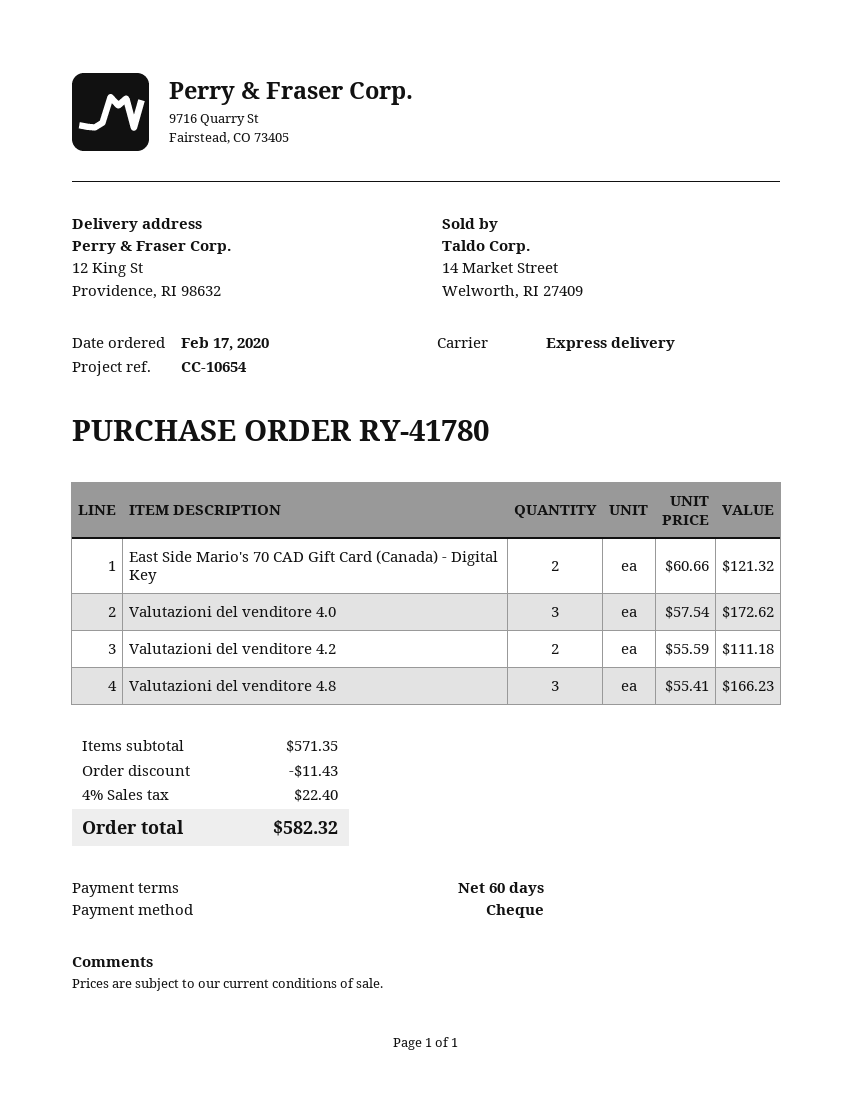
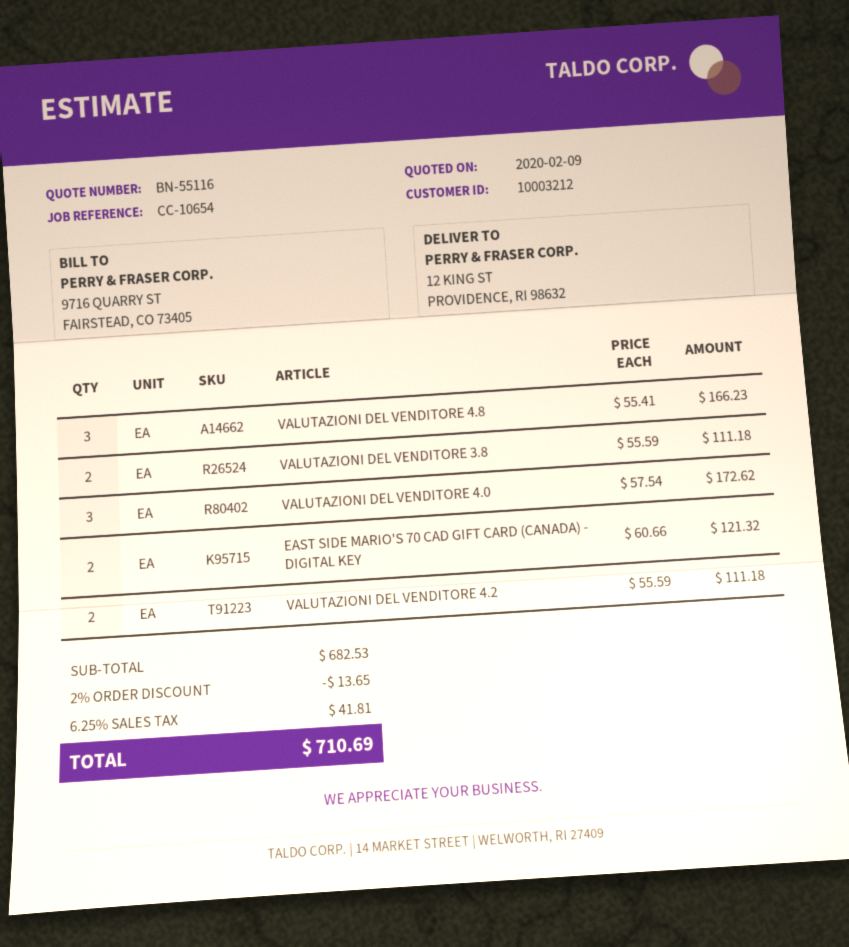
VALUTAZIONI DEL VENDITORE 3.8: none -> 2 x 55.59 = 111.18
subtotal: 571.35 -> 682.53
discount: 11.43 -> 13.65
tax: 4% = 22.40 -> 6.25% = 41.81
total: 582.32 -> 710.69

